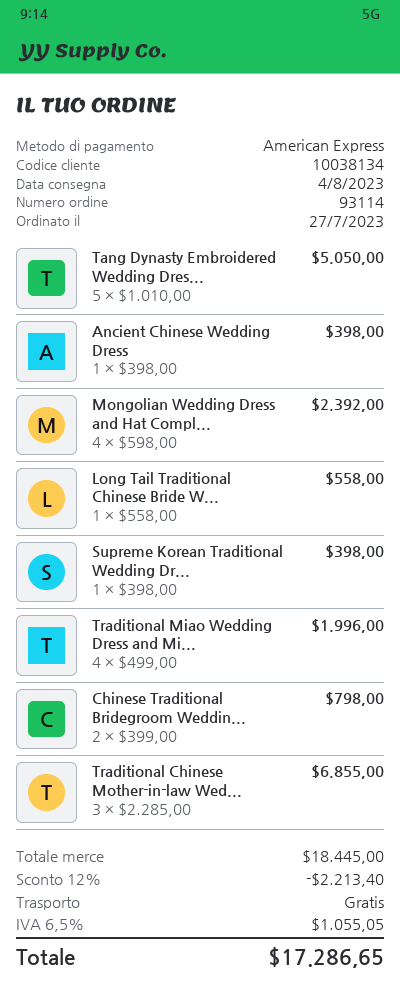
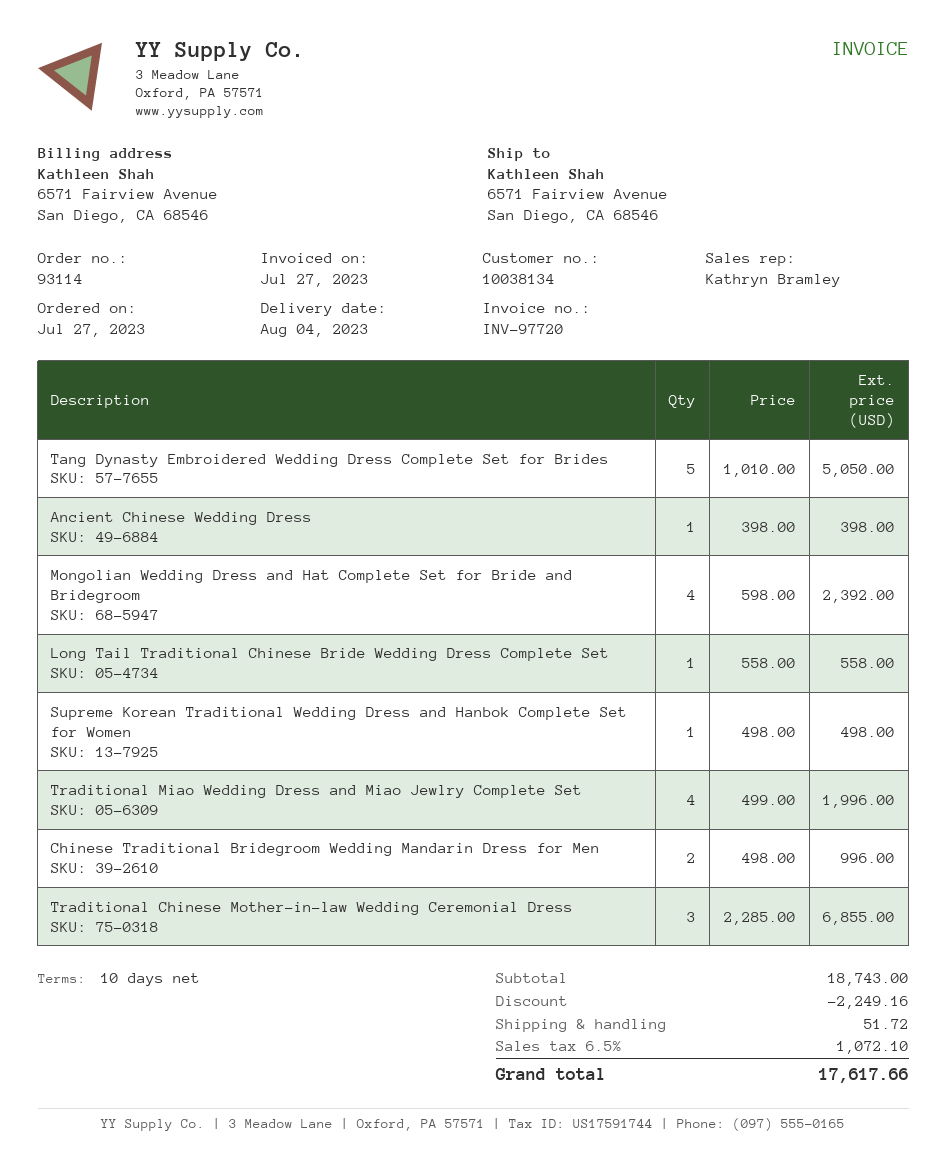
Supreme Korean Traditional Wedding Dr...: 1 x 398.00 = 398.00 -> 1 x 498.00 = 498.00
Chinese Traditional Bridegroom Weddin...: 2 x 399.00 = 798.00 -> 2 x 498.00 = 996.00
subtotal: 18445.00 -> 18743.00
discount: 2213.40 -> 2249.16
shipping: 0.00 -> 51.72
tax: 6.5% = 1055.05 -> 6.5% = 1072.10
total: 17286.65 -> 17617.66

